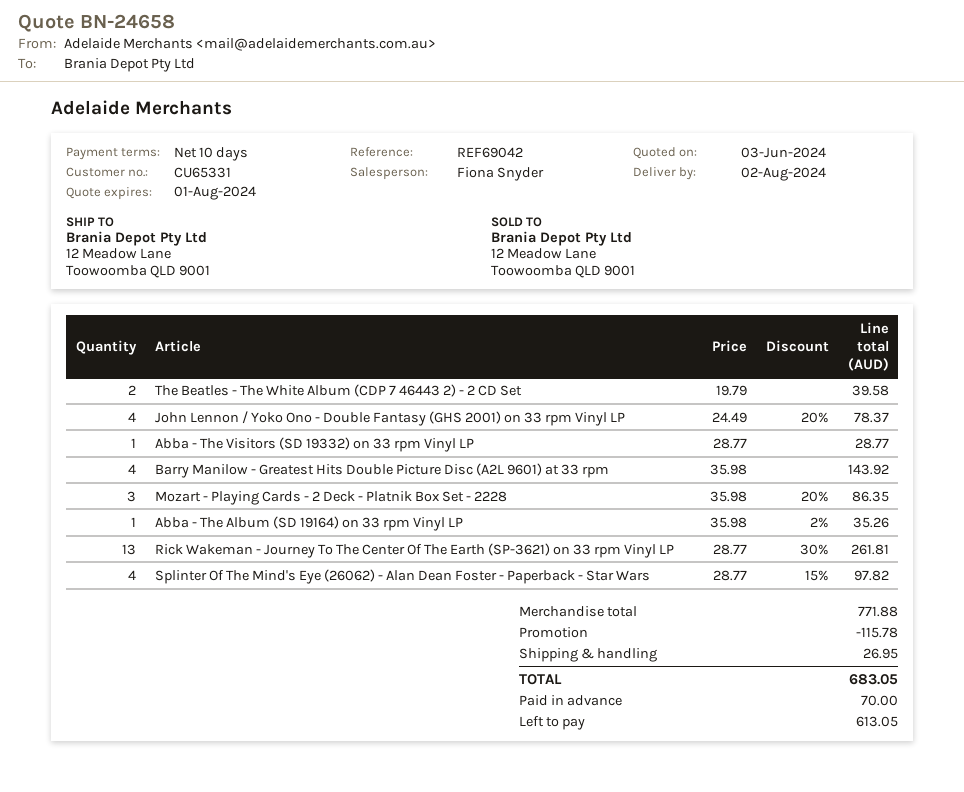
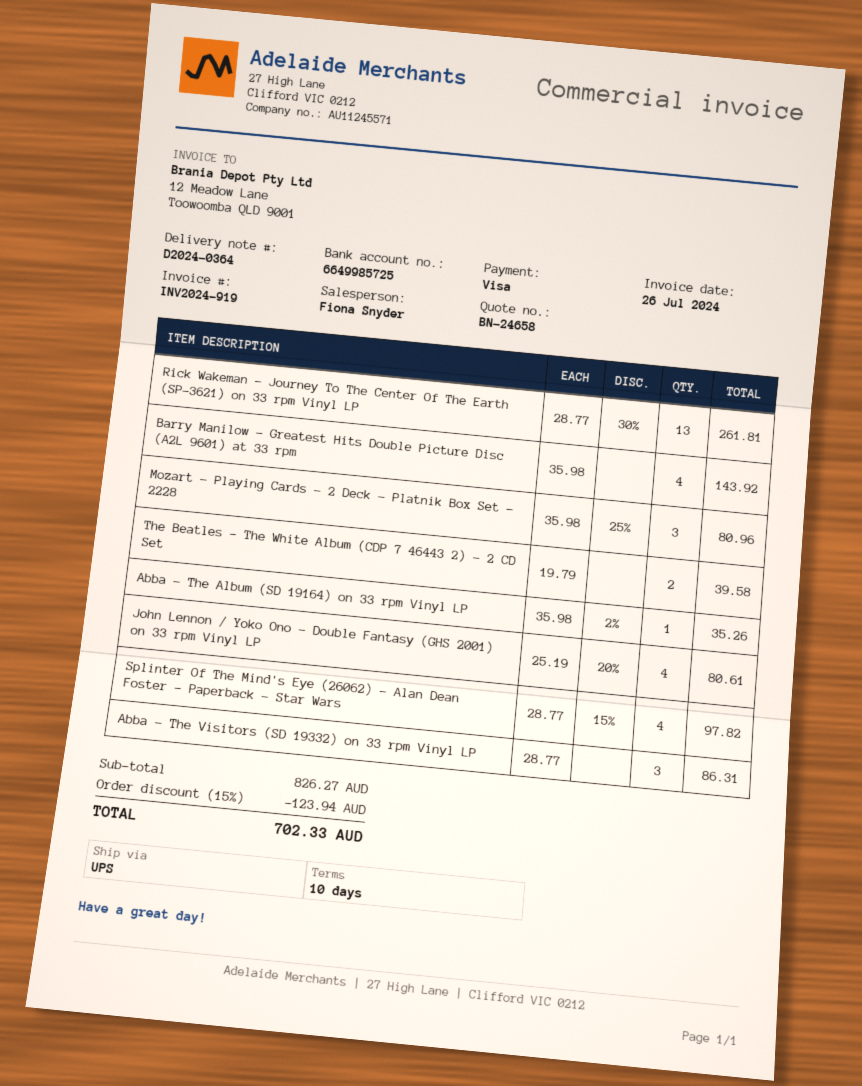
John Lennon / Yoko Ono - Double Fantasy (GHS 2001) on 33 rpm Vinyl LP: 4 x 24.49 - 20% = 78.37 -> 4 x 25.19 - 20% = 80.61
Abba - The Visitors (SD 19332) on 33 rpm Vinyl LP: 1 x 28.77 = 28.77 -> 3 x 28.77 = 86.31
Mozart - Playing Cards - 2 Deck - Platnik Box Set - 2228: 3 x 35.98 - 20% = 86.35 -> 3 x 35.98 - 25% = 80.96
subtotal: 771.88 -> 826.27
discount: 115.78 -> 123.94
shipping: 26.95 -> none
total: 683.05 -> 702.33

